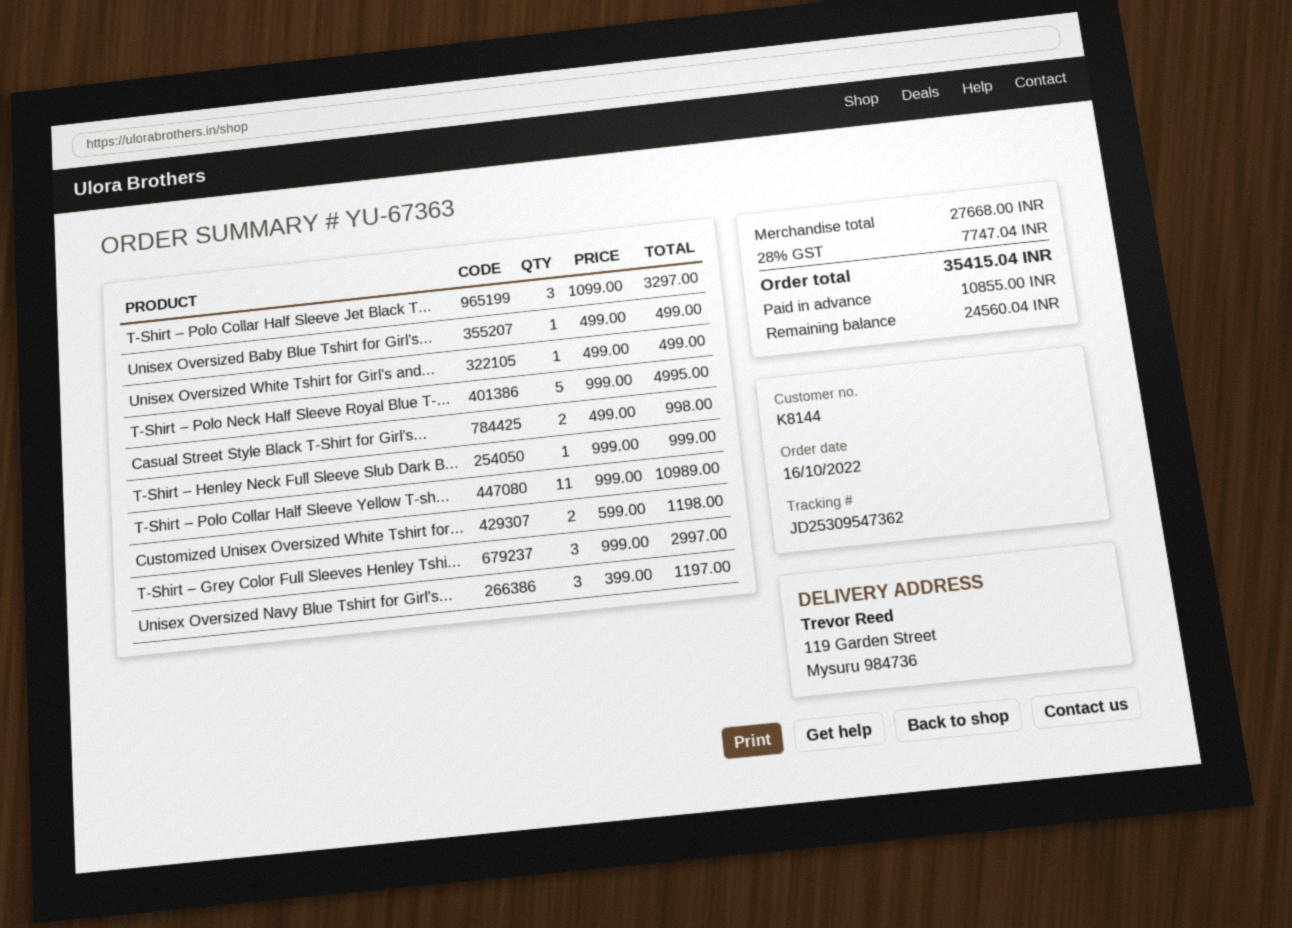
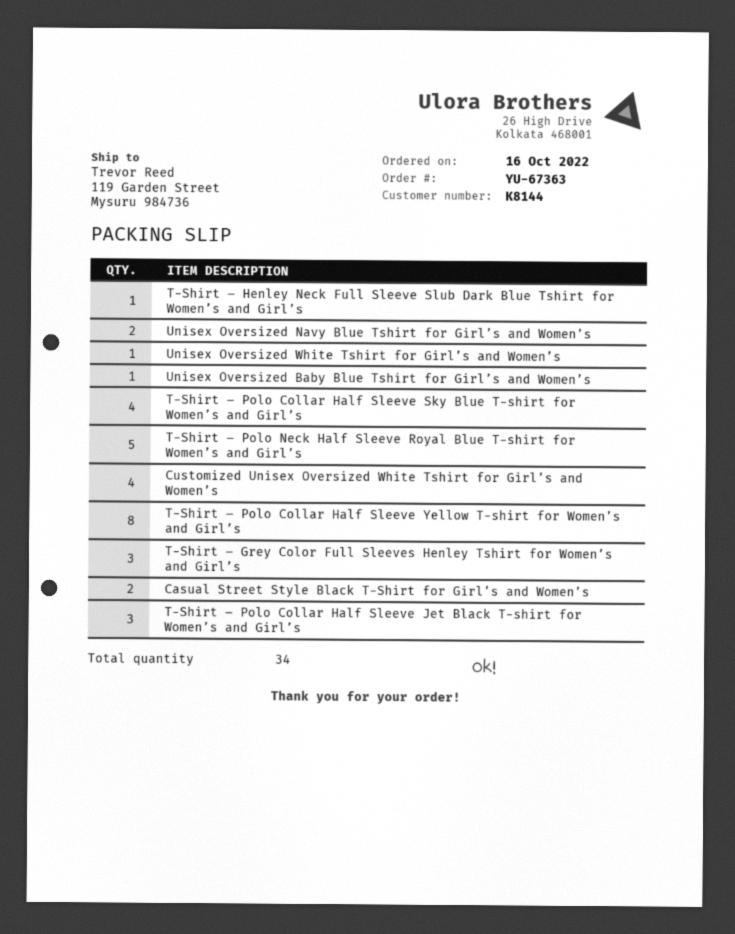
T-Shirt – Polo Collar Half Sleeve Yellow T-sh...: 11 -> 8
Customized Unisex Oversized White Tshirt for...: 2 -> 4
Unisex Oversized Navy Blue Tshirt for Girl’s...: 3 -> 2
T-Shirt – Polo Collar Half Sleeve Sky Blue T-shirt for Women’s and Girl’s: none -> 4

